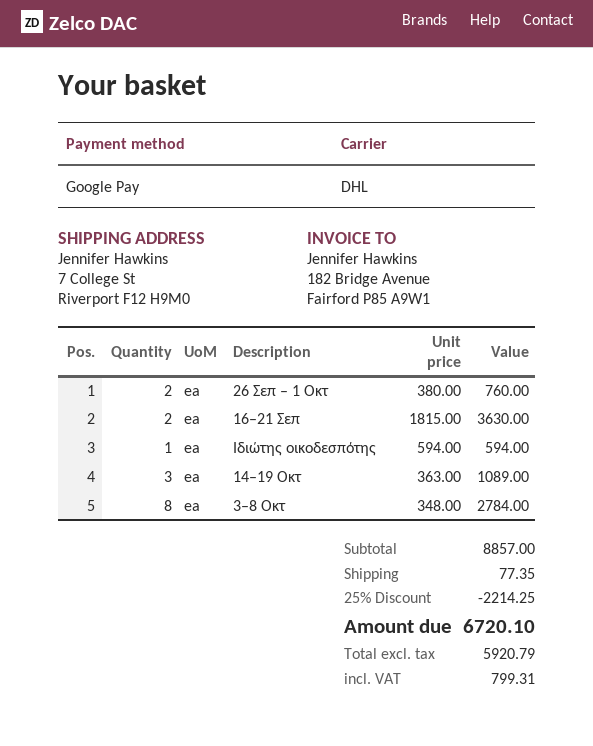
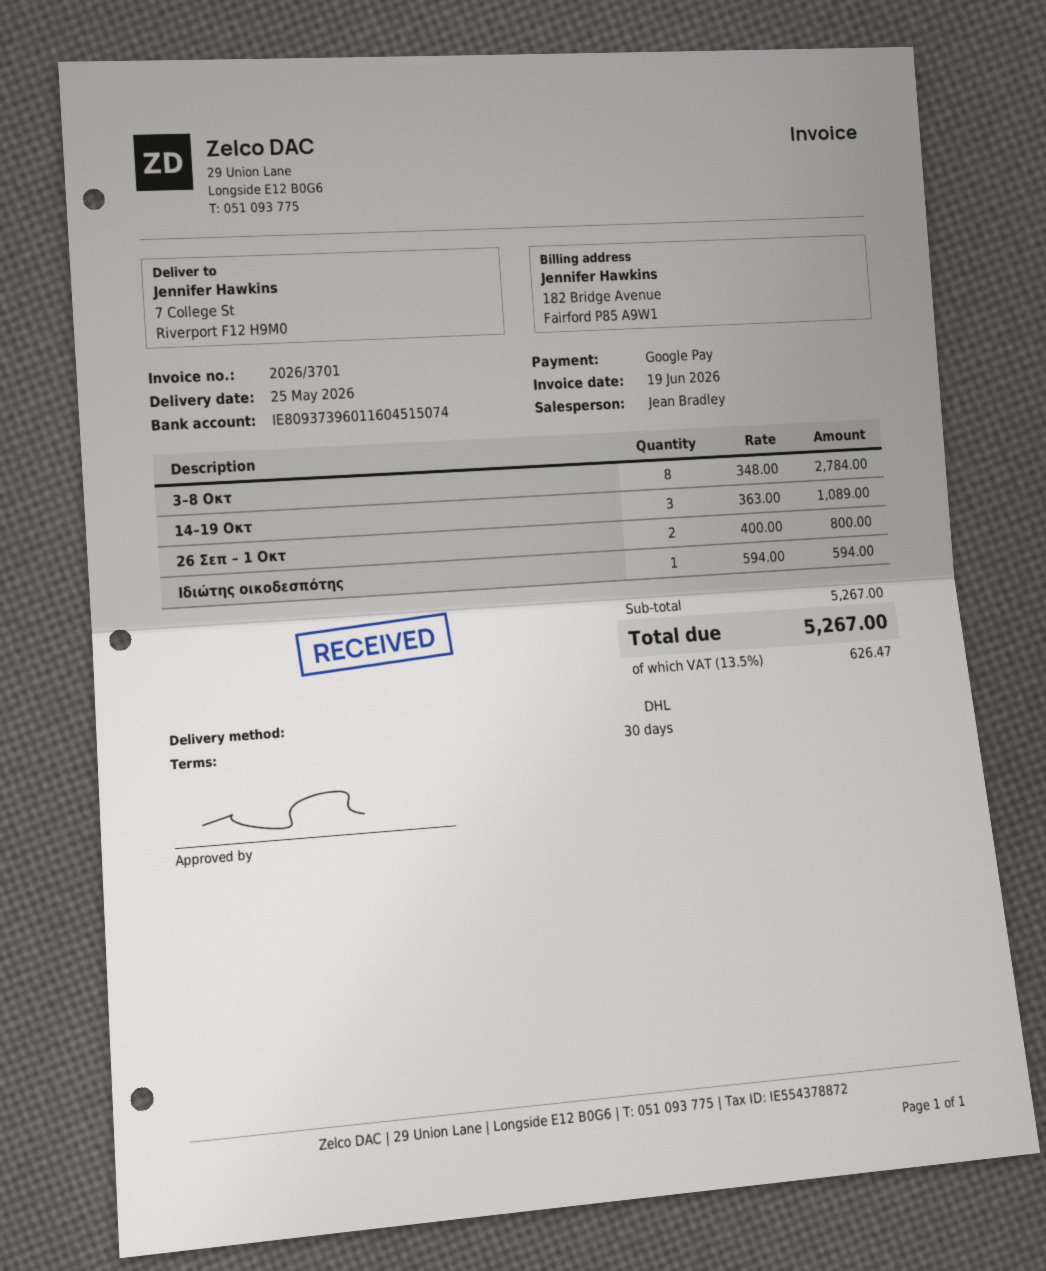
26 Σεπ – 1 Οκτ: 2 x 380.00 = 760.00 -> 2 x 400.00 = 800.00
16–21 Σεπ: 2 x 1815.00 = 3630.00 -> none
subtotal: 8857.00 -> 5267.00
discount: 25% = 2214.25 -> none
shipping: 77.35 -> none
tax: 799.31 -> 626.47
total: 6720.10 -> 5267.00

